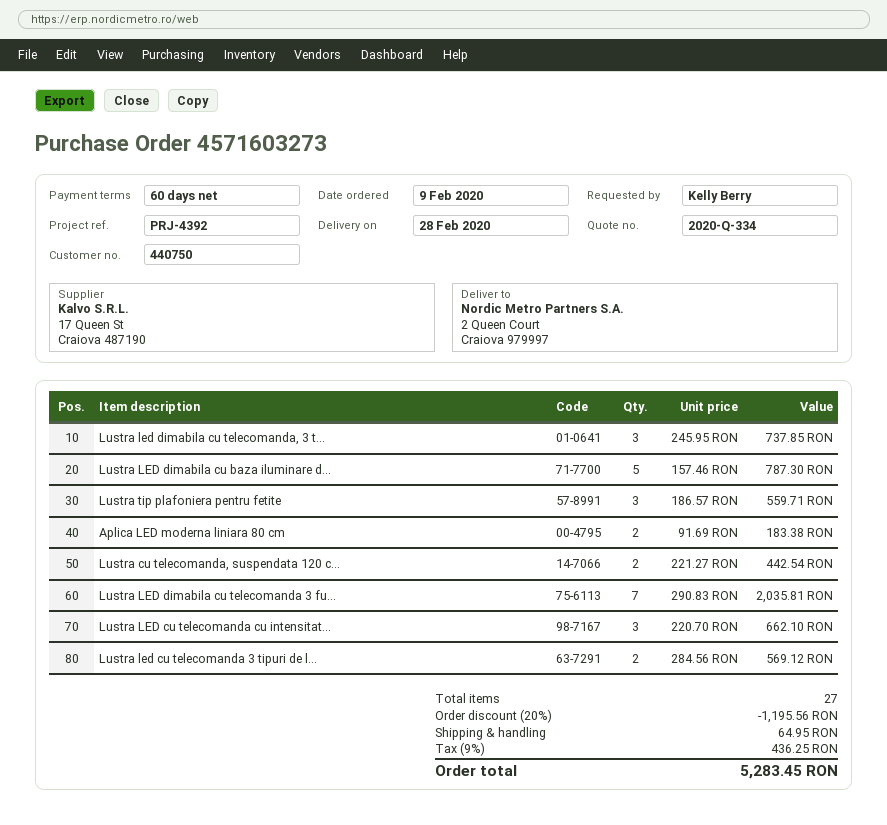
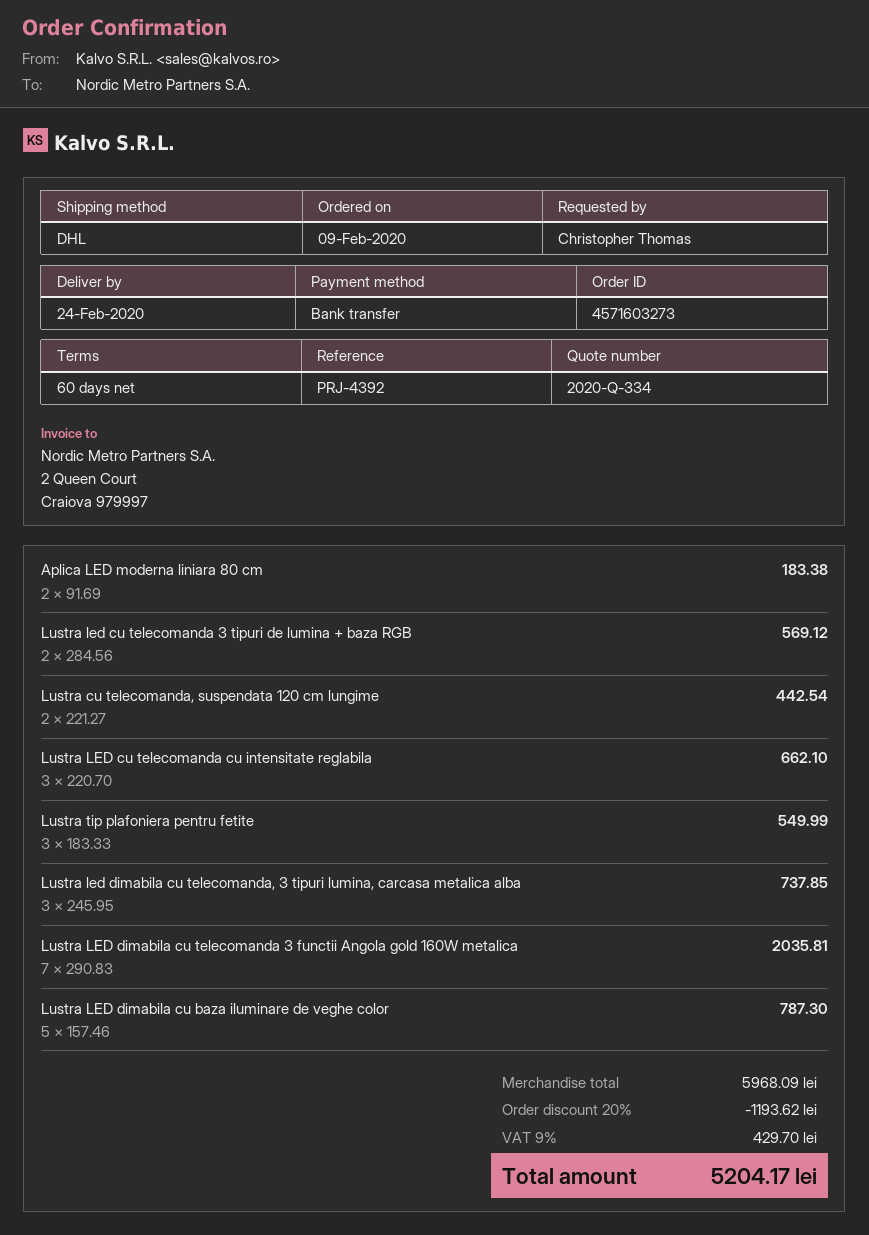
delivery date: 2020-02-28 -> 2020-02-24
ordered by: Kelly Berry -> Christopher Thomas
Lustra tip plafoniera pentru fetite: 3 x 186.57 = 559.71 -> 3 x 183.33 = 549.99
discount: 20% = 1195.56 -> 20% = 1193.62
shipping: 64.95 -> none
tax: 9% = 436.25 -> 9% = 429.70
total: 5283.45 -> 5204.17

